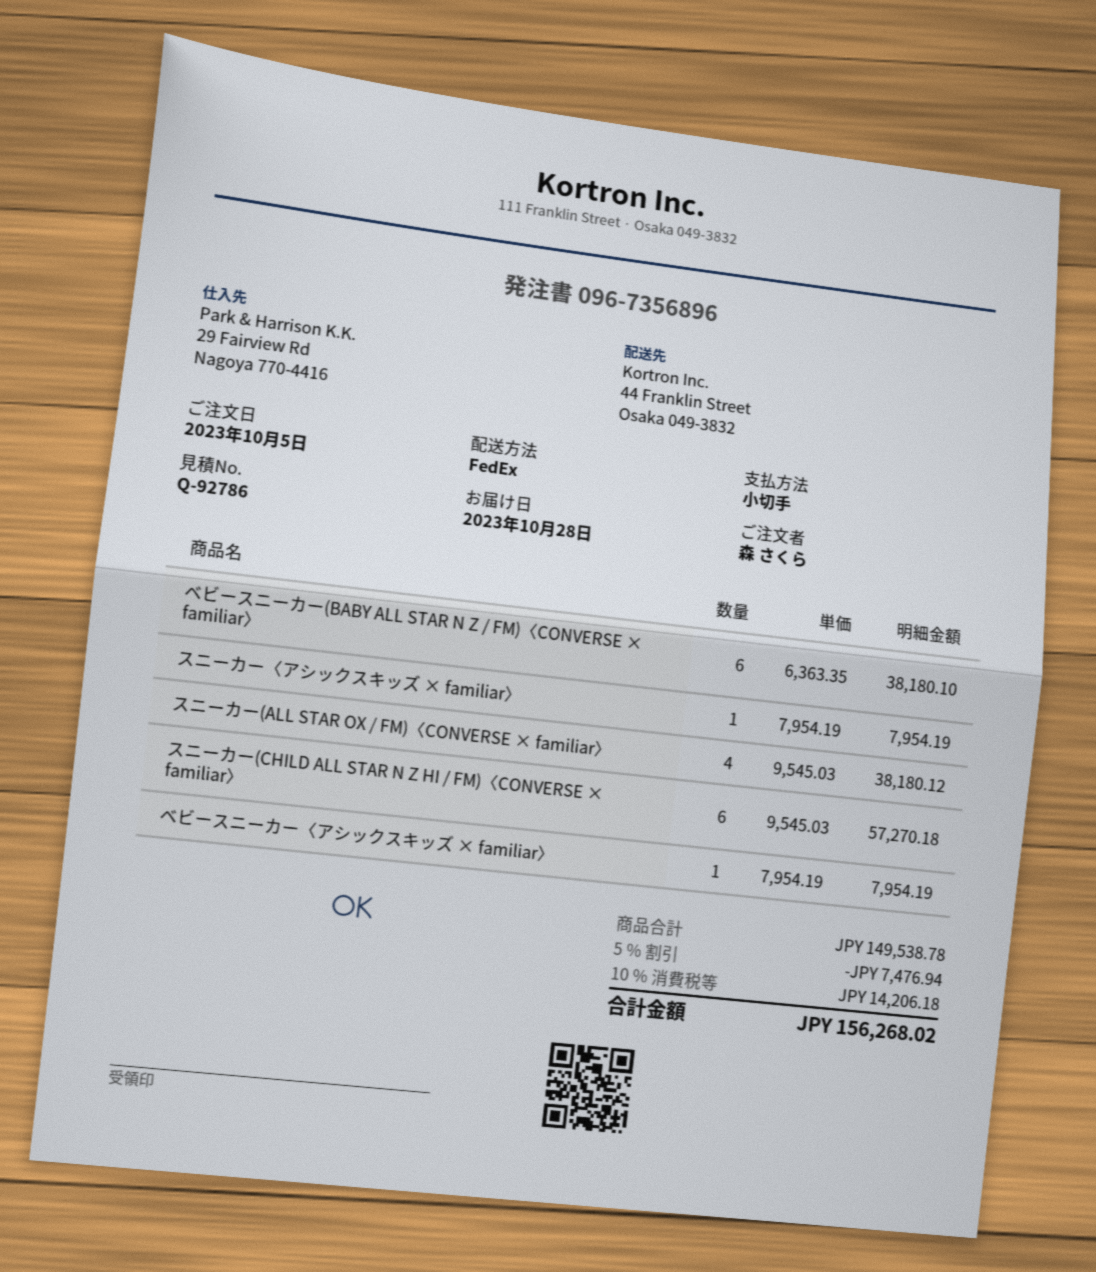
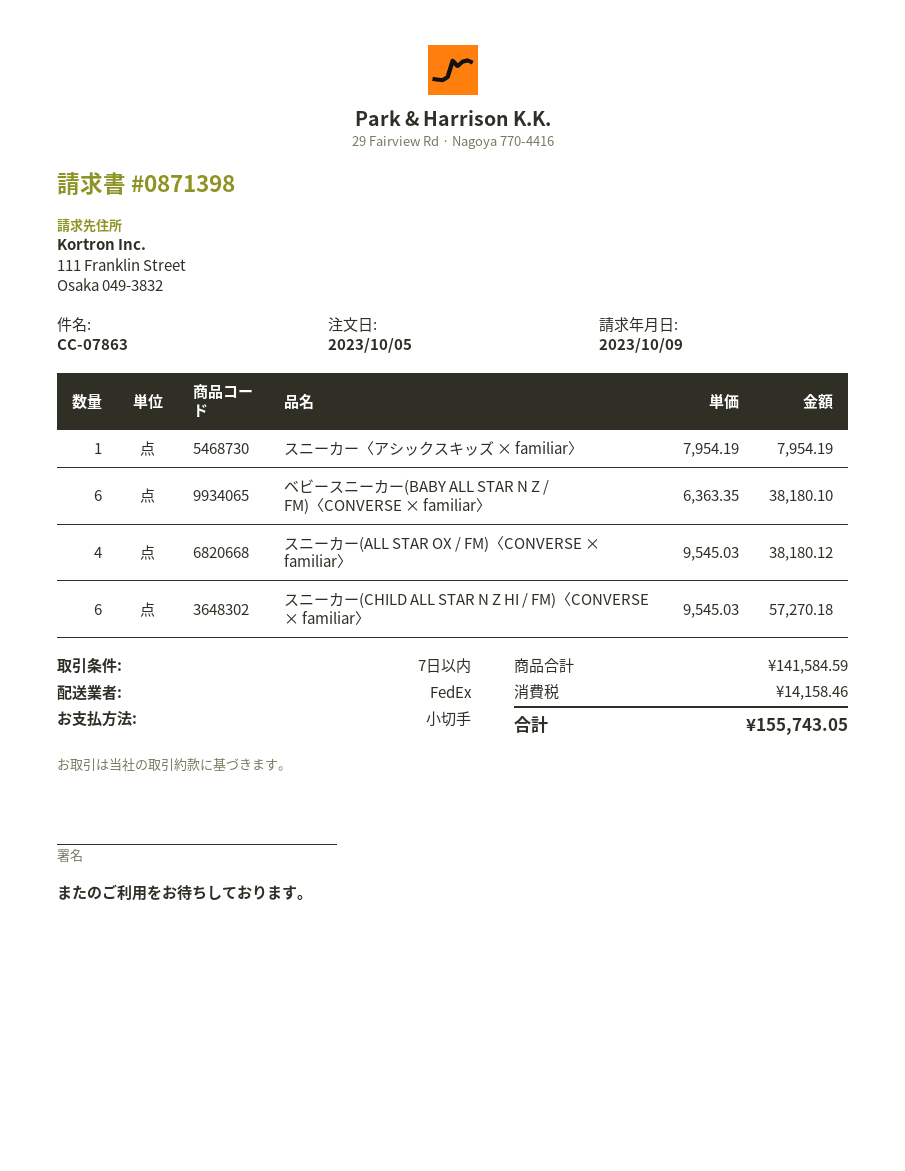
ベビースニーカー〈アシックスキッズ × familiar〉: 1 x 7954.19 = 7954.19 -> none
subtotal: 149538.78 -> 141584.59
discount: 5% = 7476.94 -> none
tax: 14206.18 -> 14158.46
total: 156268.02 -> 155743.05

